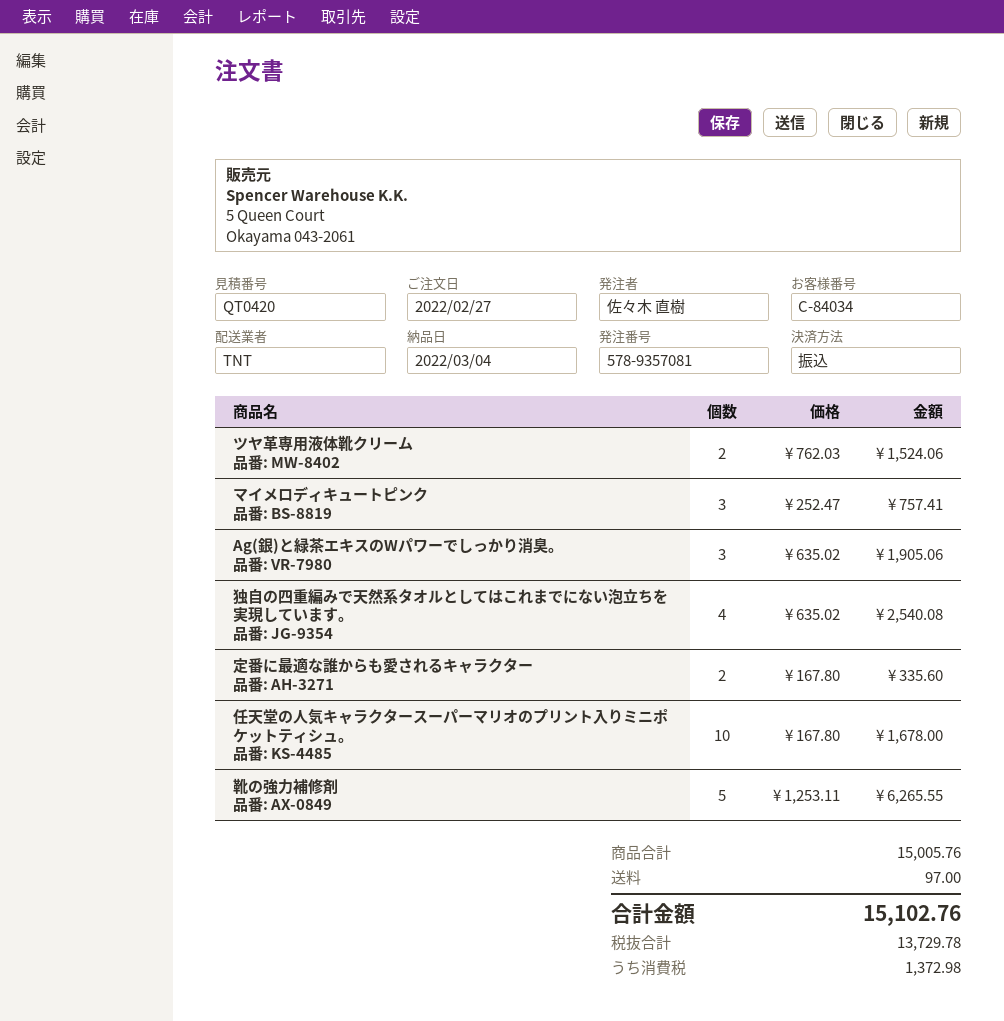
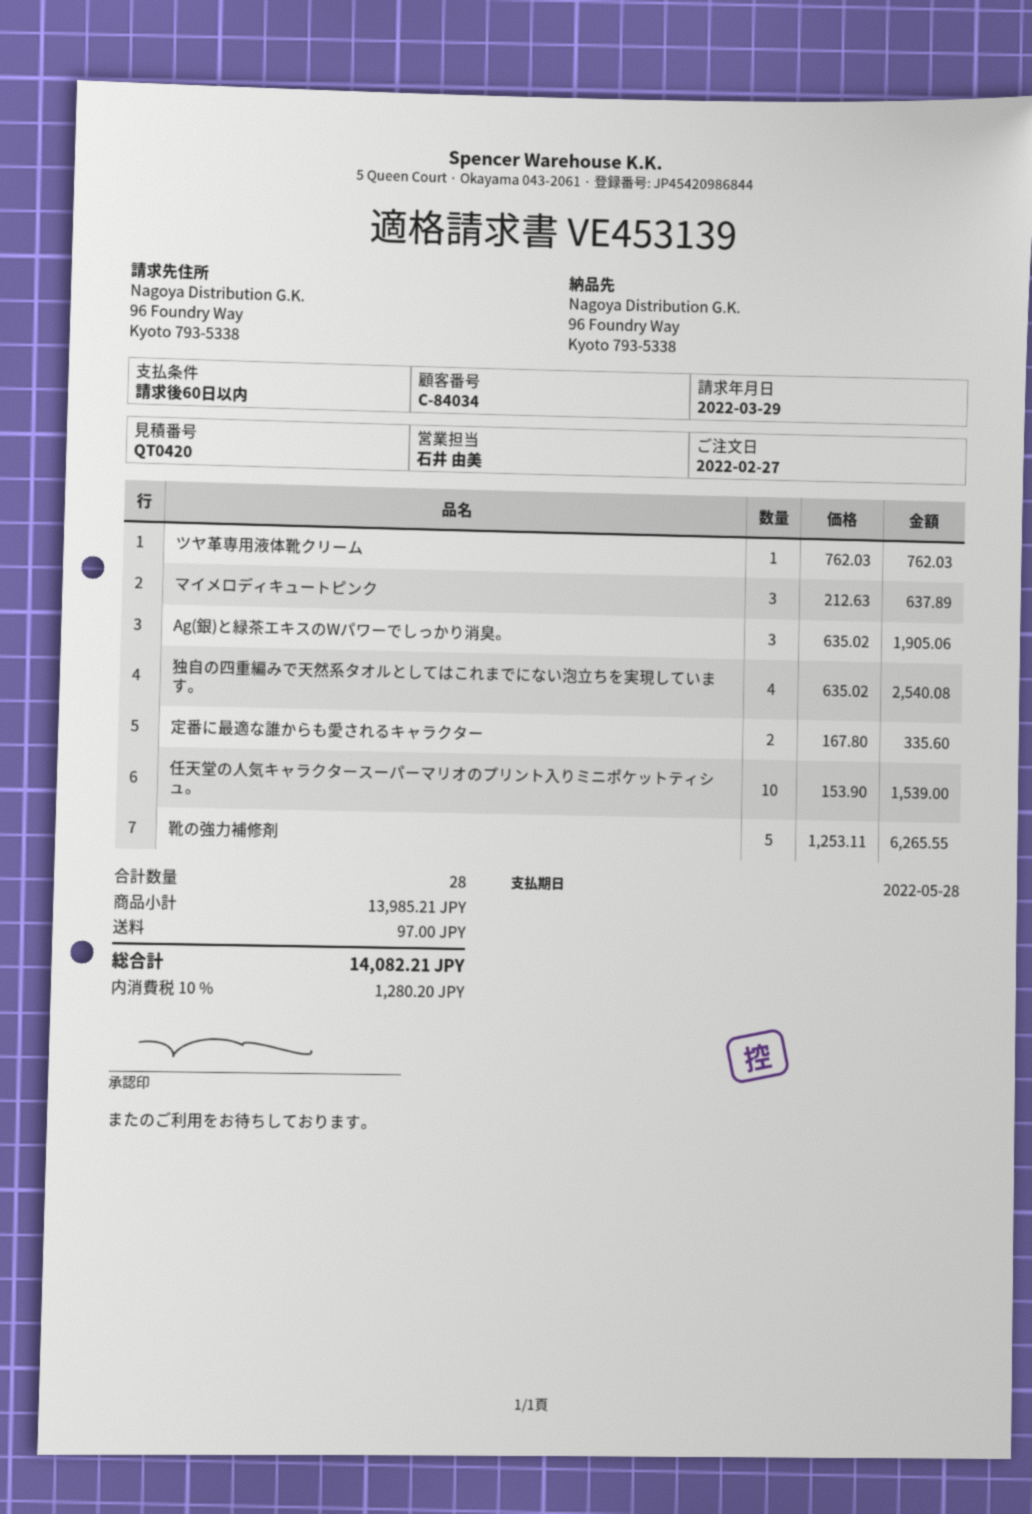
ツヤ革専用液体靴クリーム: 2 x 762.03 = 1524.06 -> 1 x 762.03 = 762.03
マイメロディキュートピンク: 3 x 252.47 = 757.41 -> 3 x 212.63 = 637.89
任天堂の人気キャラクタースーパーマリオのプリント入りミニポケットティシュ。: 10 x 167.80 = 1678.00 -> 10 x 153.90 = 1539.00
subtotal: 15005.76 -> 13985.21
tax: 1372.98 -> 1280.20
total: 15102.76 -> 14082.21

